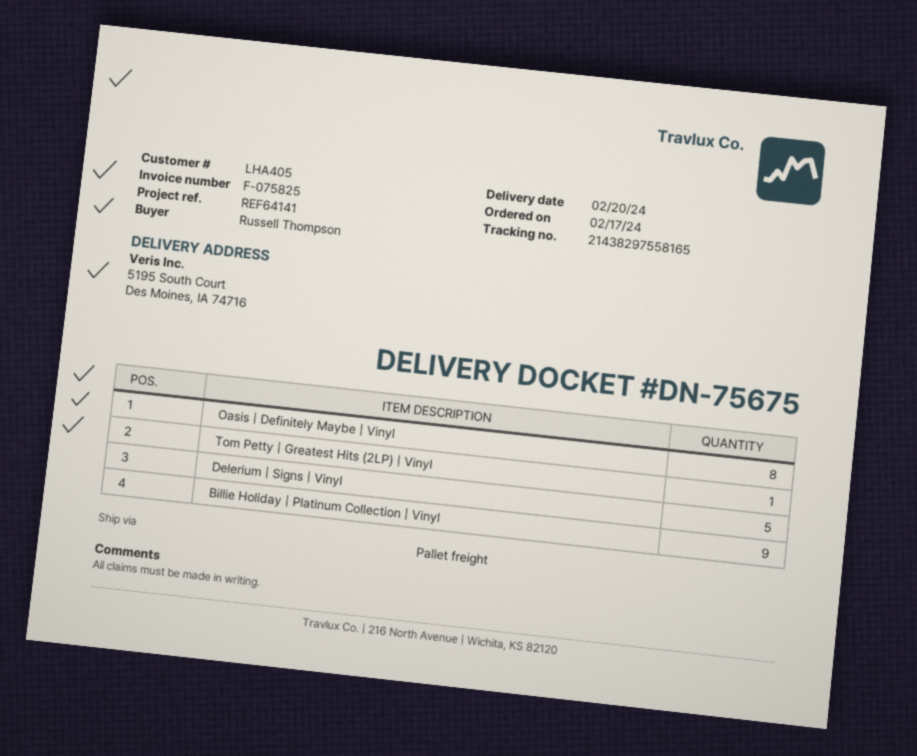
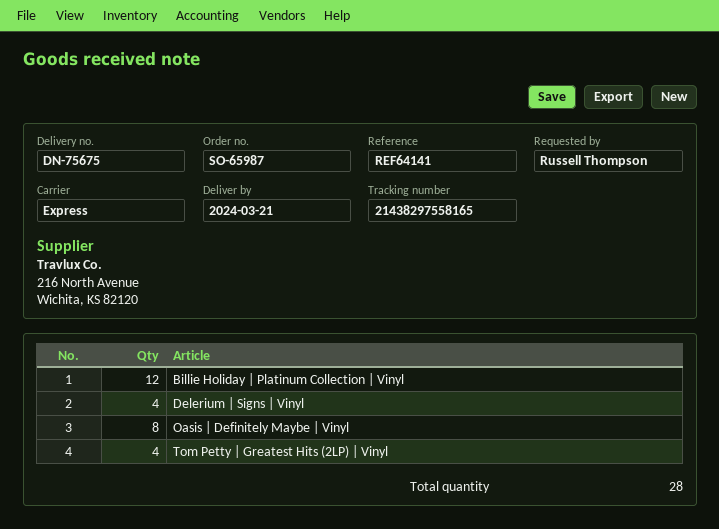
delivery date: 2024-02-20 -> 2024-03-21
shipping method: pallet freight -> express
Tom Petty | Greatest Hits (2LP) | Vinyl: 1 -> 4
Delerium | Signs | Vinyl: 5 -> 4
Billie Holiday | Platinum Collection | Vinyl: 9 -> 12

